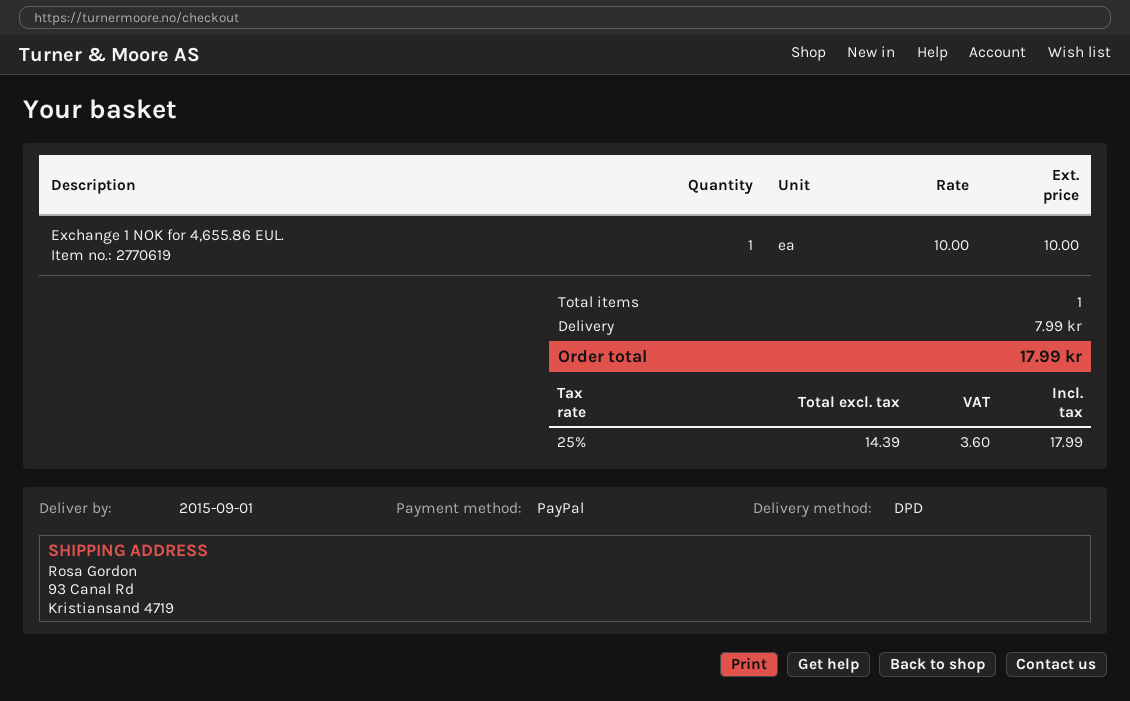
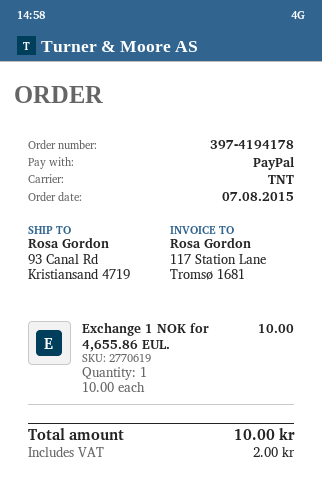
shipping method: DPD -> TNT
shipping: 7.99 -> none
tax: 3.60 -> 2.00
total: 17.99 -> 10.00

